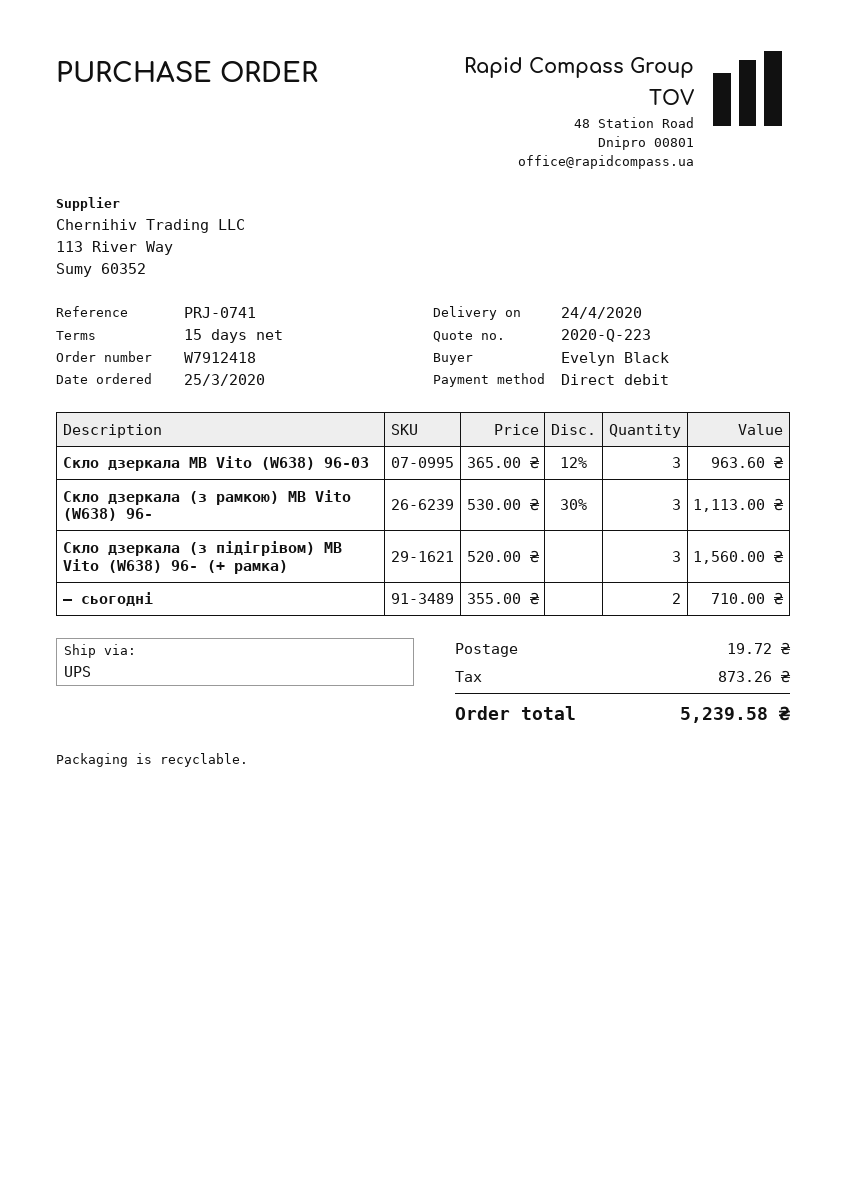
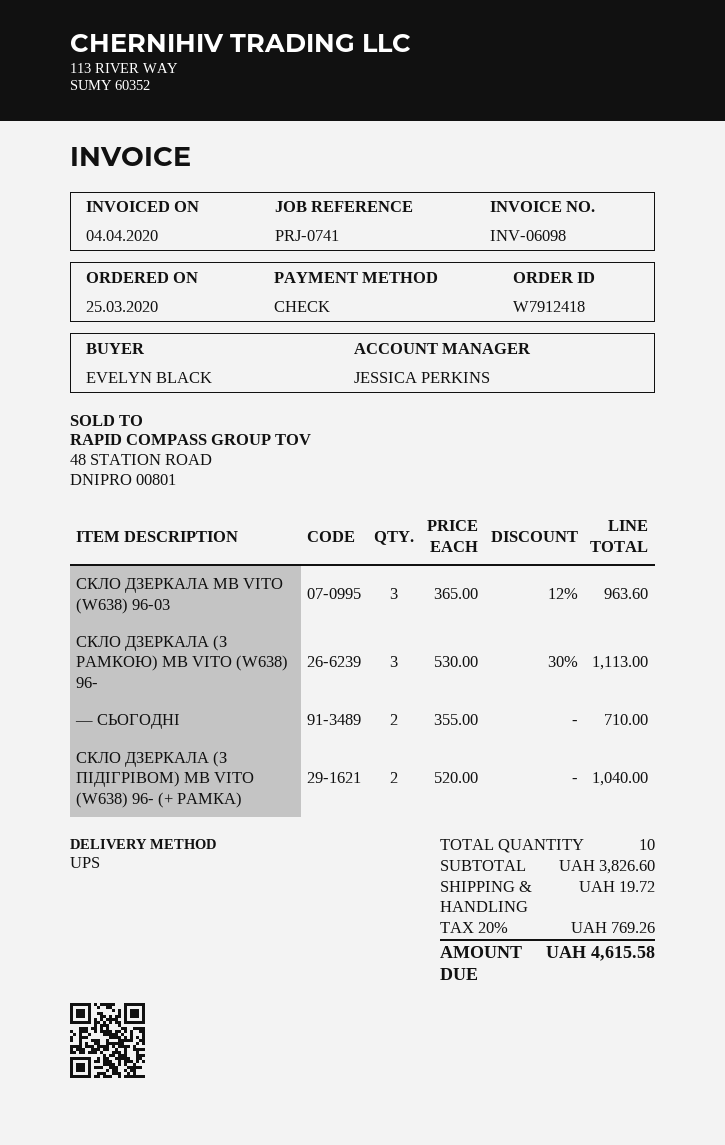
payment method: direct debit -> cheque
Скло дзеркала (з підігрівом) MB Vito (W638) 96- (+ рамка): 3 x 520.00 = 1560.00 -> 2 x 520.00 = 1040.00
tax: 873.26 -> 769.26
total: 5239.58 -> 4615.58

